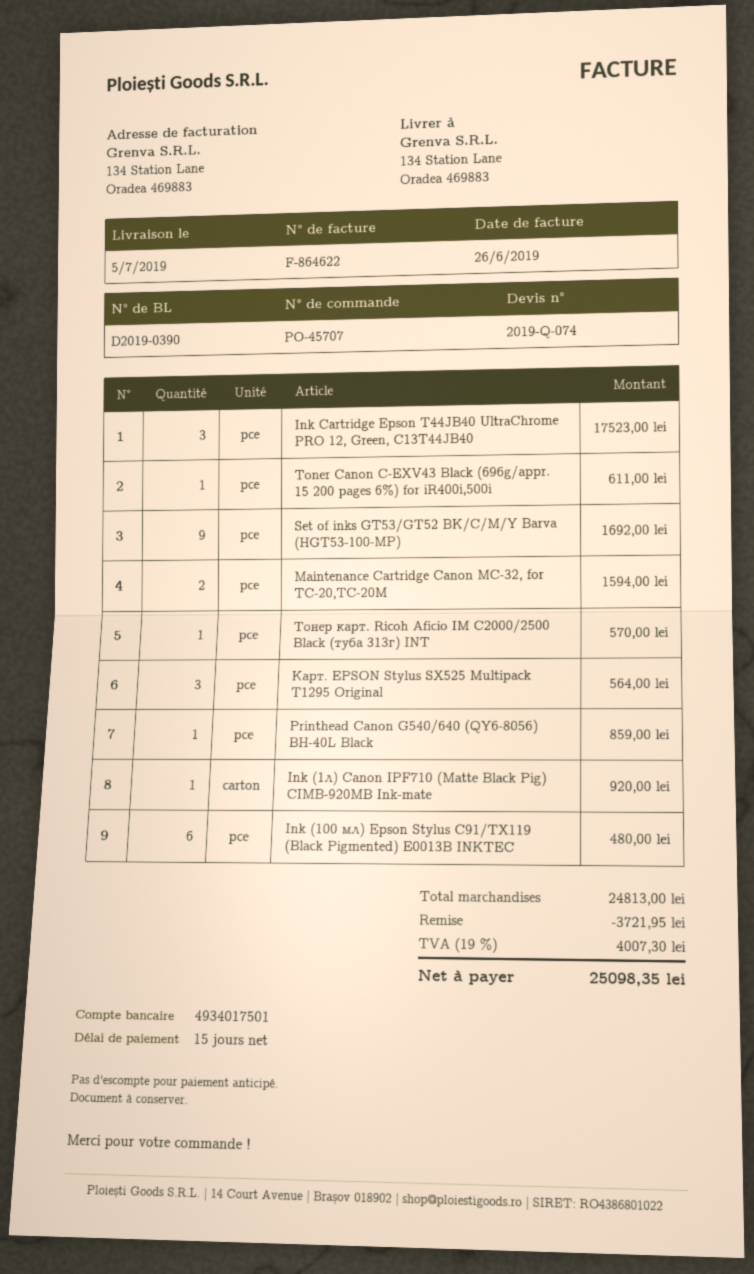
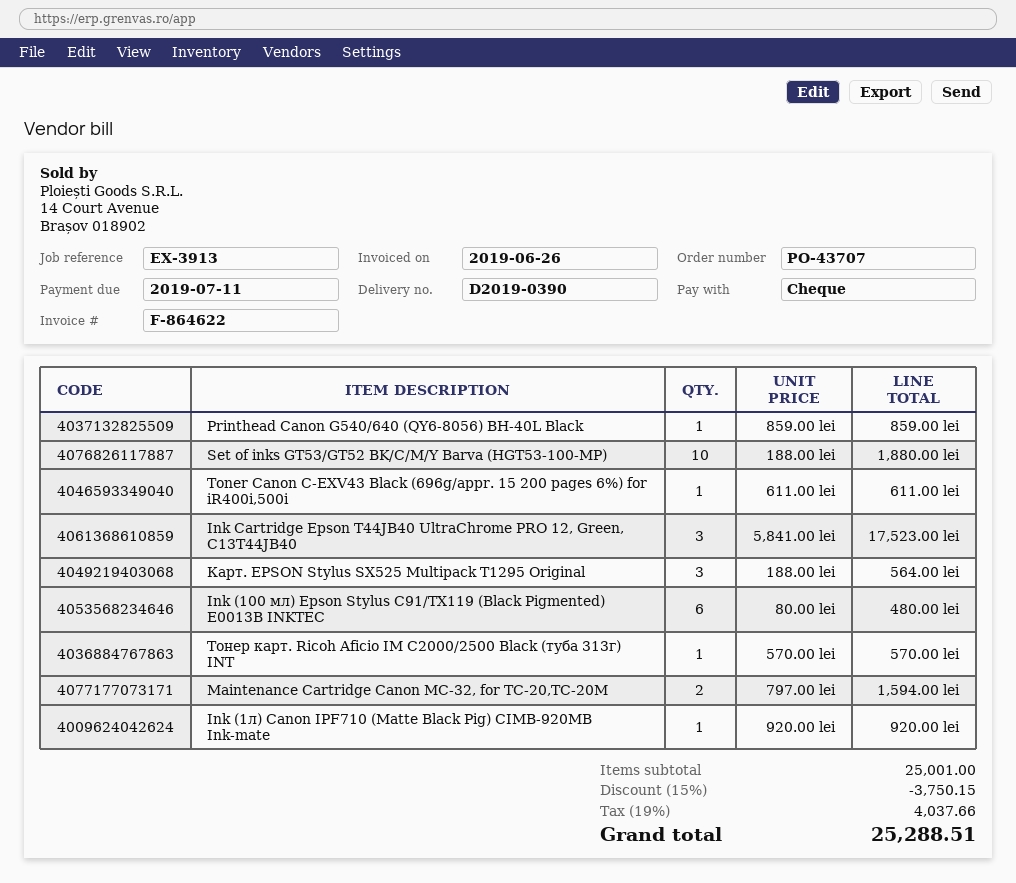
order number: PO-45707 -> PO-43707
Set of inks GT53/GT52 BK/C/M/Y Barva (HGT53-100-MP): 9 for 1692.00 -> 10 for 1880.00
subtotal: 24813.00 -> 25001.00
discount: 3721.95 -> 3750.15
tax: 19% = 4007.30 -> 19% = 4037.66
total: 25098.35 -> 25288.51

